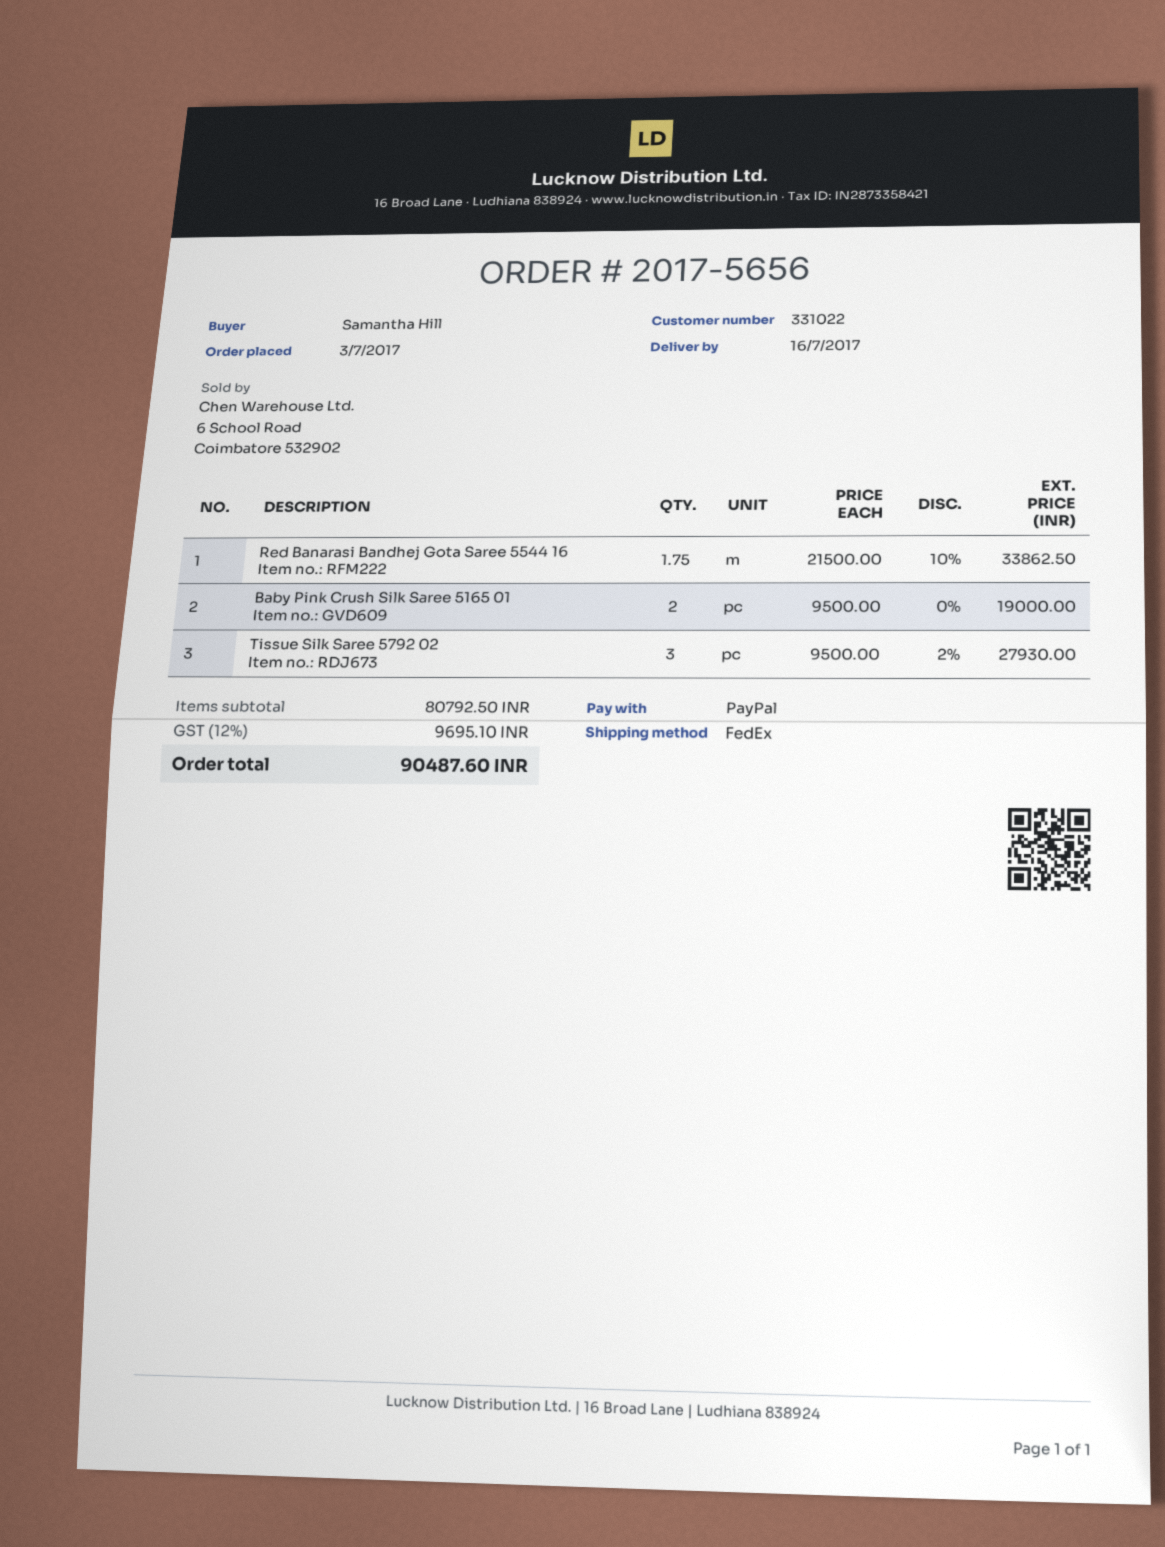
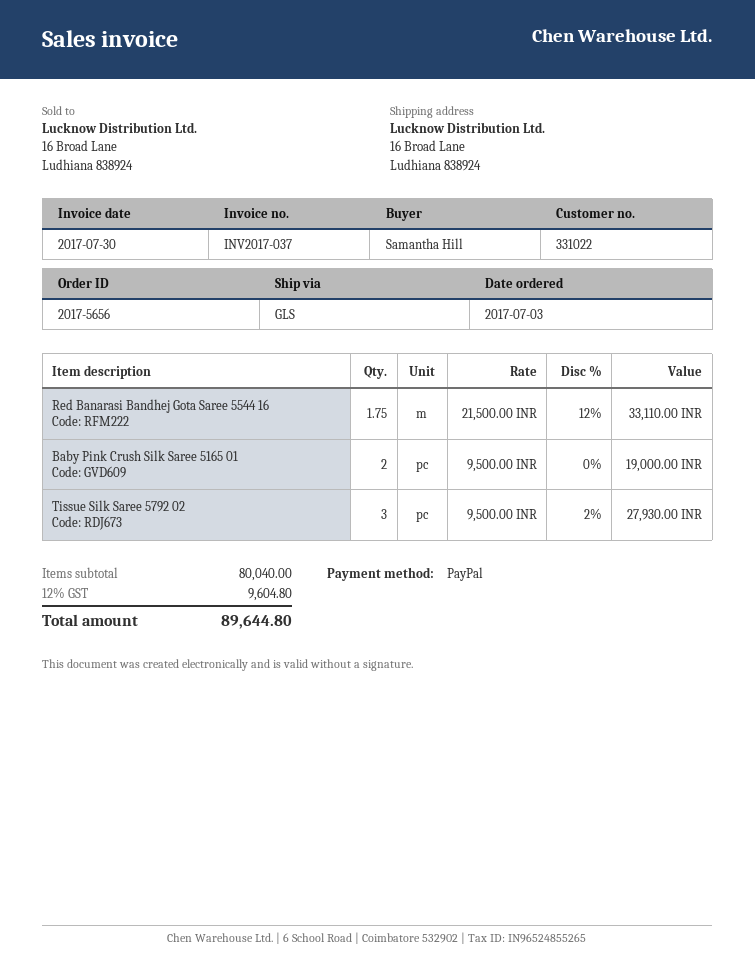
shipping method: FedEx -> GLS
Red Banarasi Bandhej Gota Saree 5544 16: 1.75 x 21500.00 - 10% = 33862.50 -> 1.75 x 21500.00 - 12% = 33110.00
subtotal: 80792.50 -> 80040.00
tax: 12% = 9695.10 -> 12% = 9604.80
total: 90487.60 -> 89644.80

